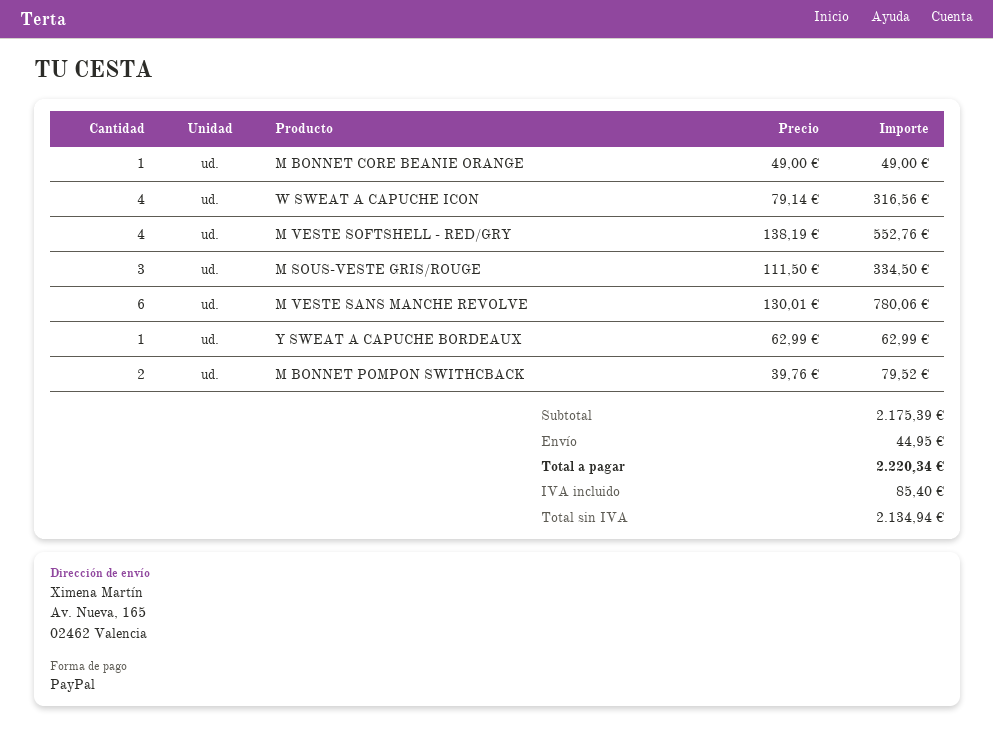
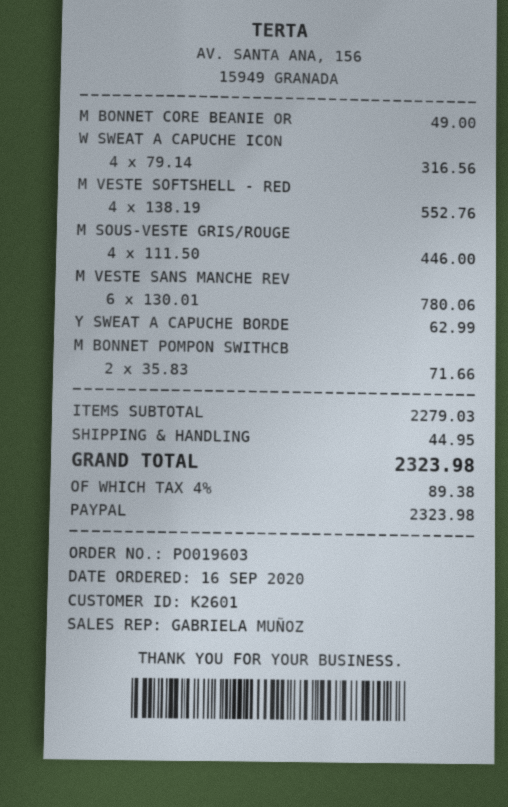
M SOUS-VESTE GRIS/ROUGE: 3 x 111.50 = 334.50 -> 4 x 111.50 = 446.00
M BONNET POMPON SWITHCBACK: 2 x 39.76 = 79.52 -> 2 x 35.83 = 71.66
subtotal: 2175.39 -> 2279.03
tax: 85.40 -> 89.38
total: 2220.34 -> 2323.98

